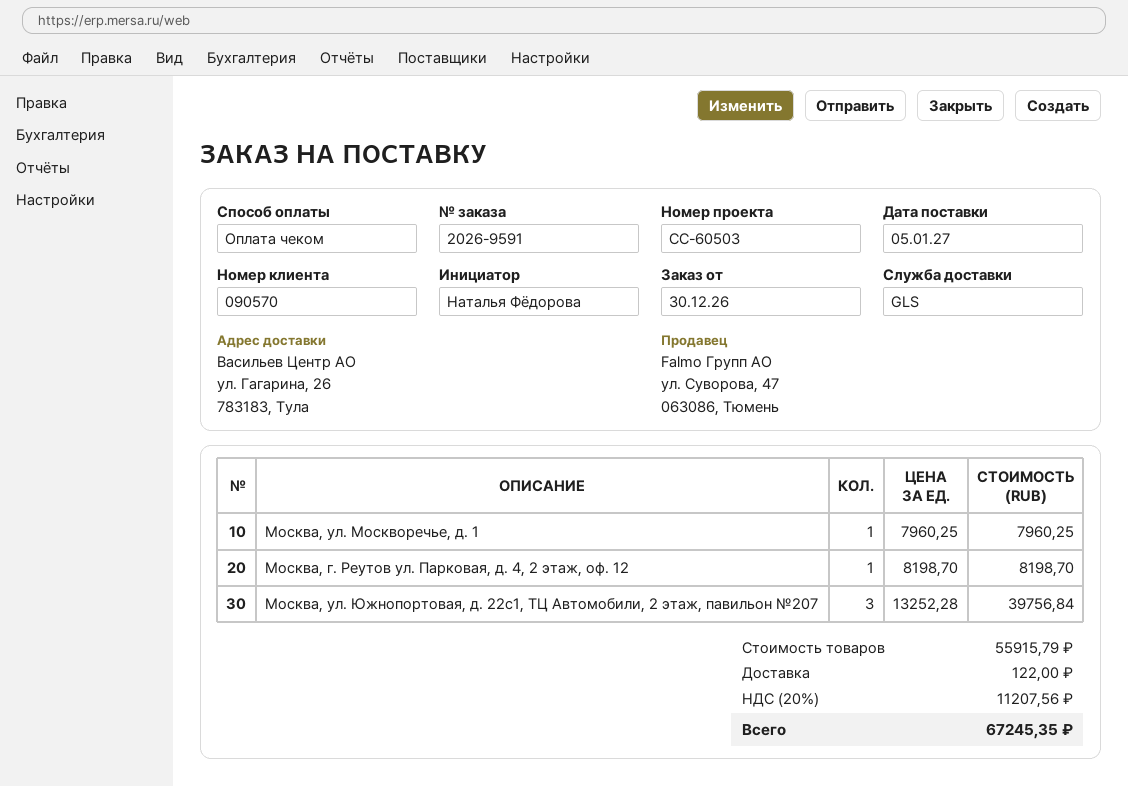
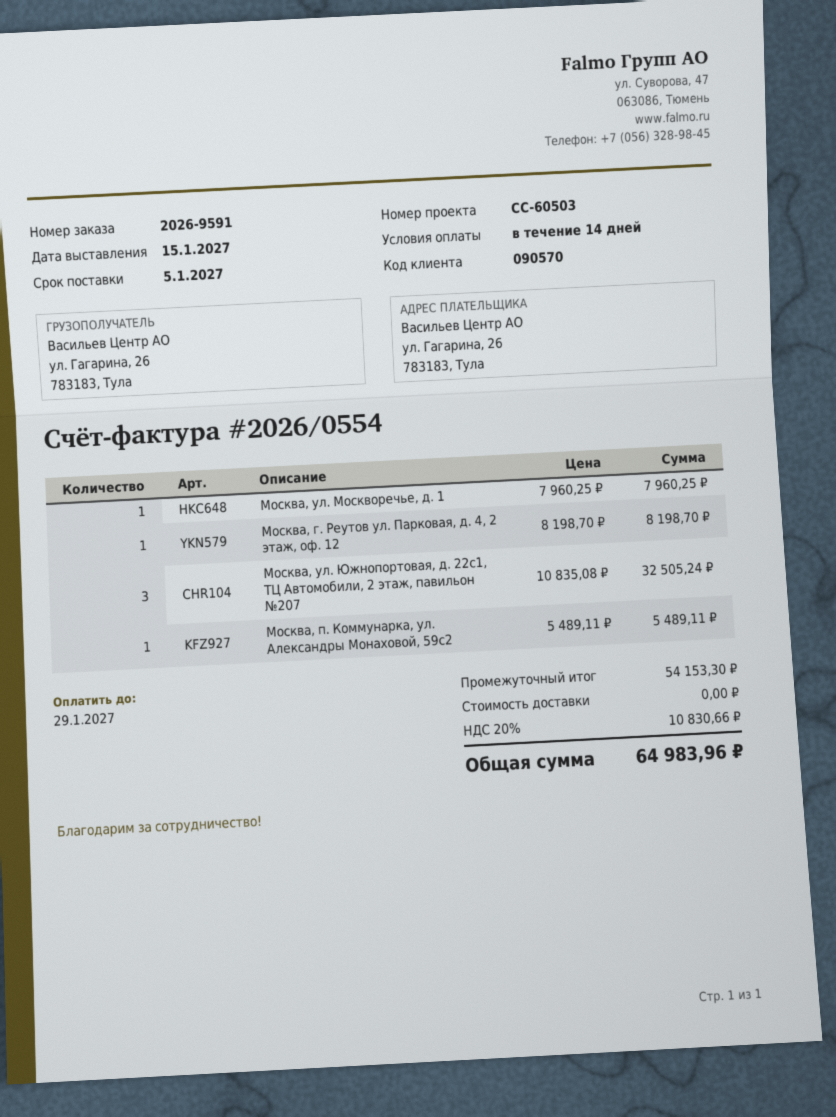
Москва, ул. Южнопортовая, д. 22с1, ТЦ Автомобили, 2 этаж, павильон №207: 3 x 13252.28 = 39756.84 -> 3 x 10835.08 = 32505.24
Москва, п. Коммунарка, ул. Александры Монаховой, 59c2: none -> 1 x 5489.11 = 5489.11
subtotal: 55915.79 -> 54153.30
shipping: 122.00 -> 0.00
tax: 20% = 11207.56 -> 20% = 10830.66
total: 67245.35 -> 64983.96

